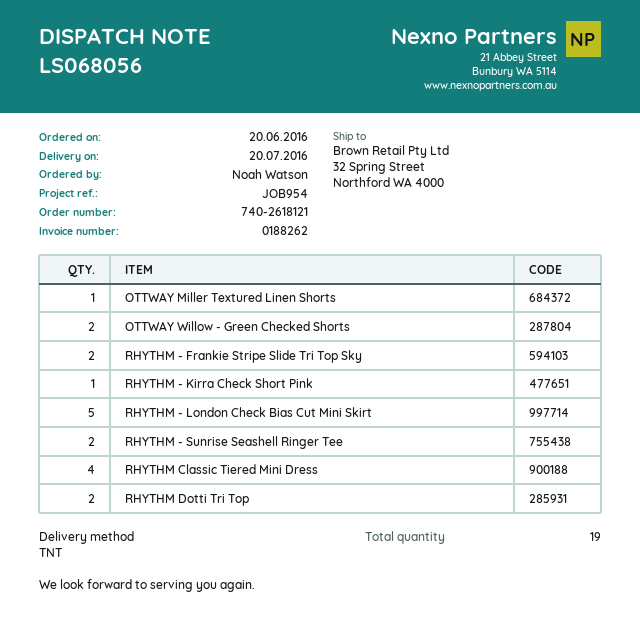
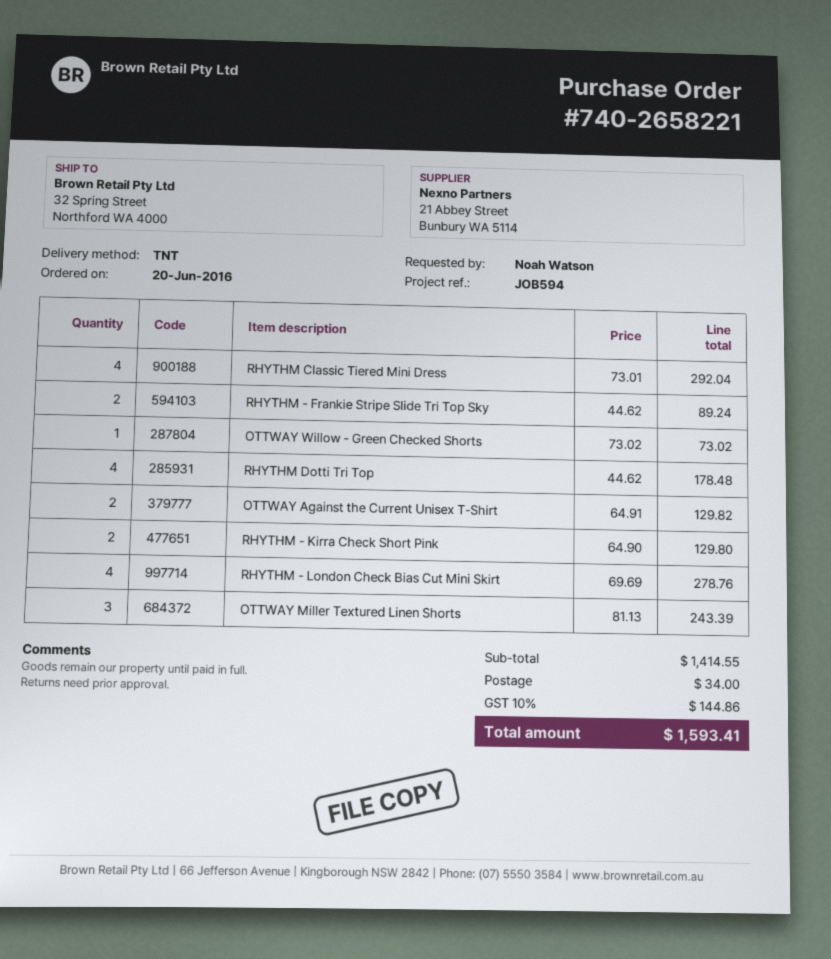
order number: 740-2618121 -> 740-2658221
reference: JOB954 -> JOB594
OTTWAY Miller Textured Linen Shorts: 1 -> 3
OTTWAY Willow - Green Checked Shorts: 2 -> 1
RHYTHM - Kirra Check Short Pink: 1 -> 2
RHYTHM - London Check Bias Cut Mini Skirt: 5 -> 4
RHYTHM - Sunrise Seashell Ringer Tee: 2 -> none
RHYTHM Dotti Tri Top: 2 -> 4
OTTWAY Against the Current Unisex T-Shirt: none -> 2

